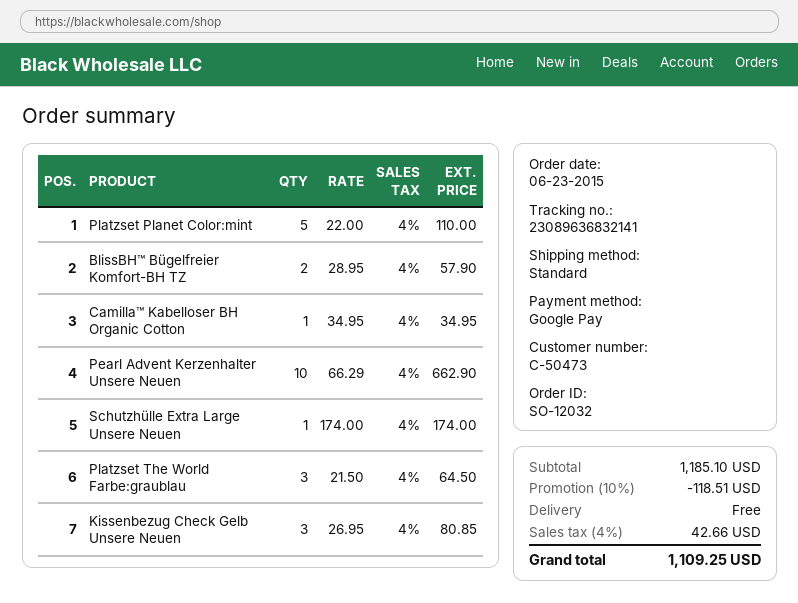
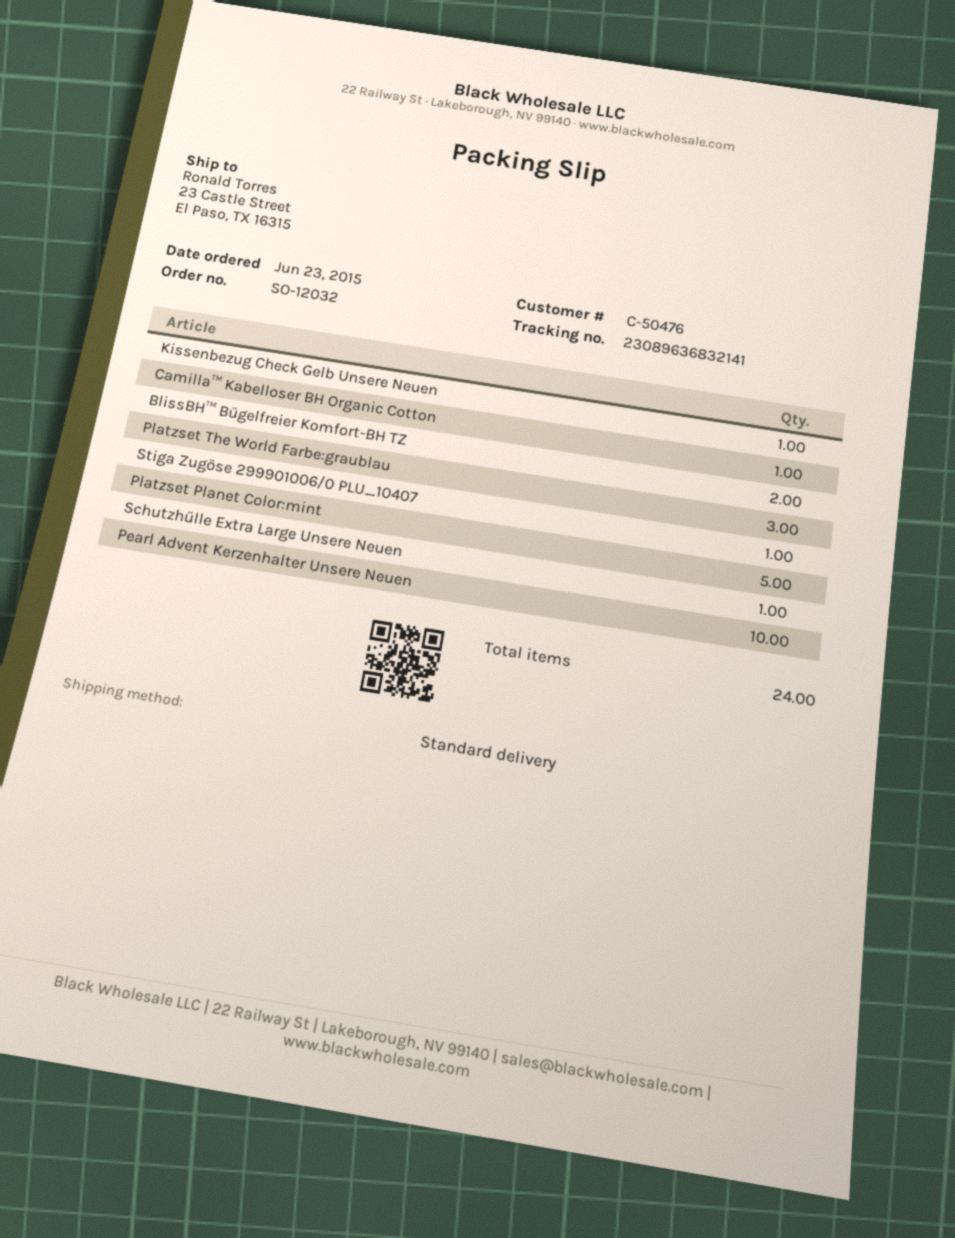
customer number: C-50473 -> C-50476
Kissenbezug Check Gelb Unsere Neuen: 3 -> 1
Stiga Zugöse 299901006/0 PLU_10407: none -> 1

